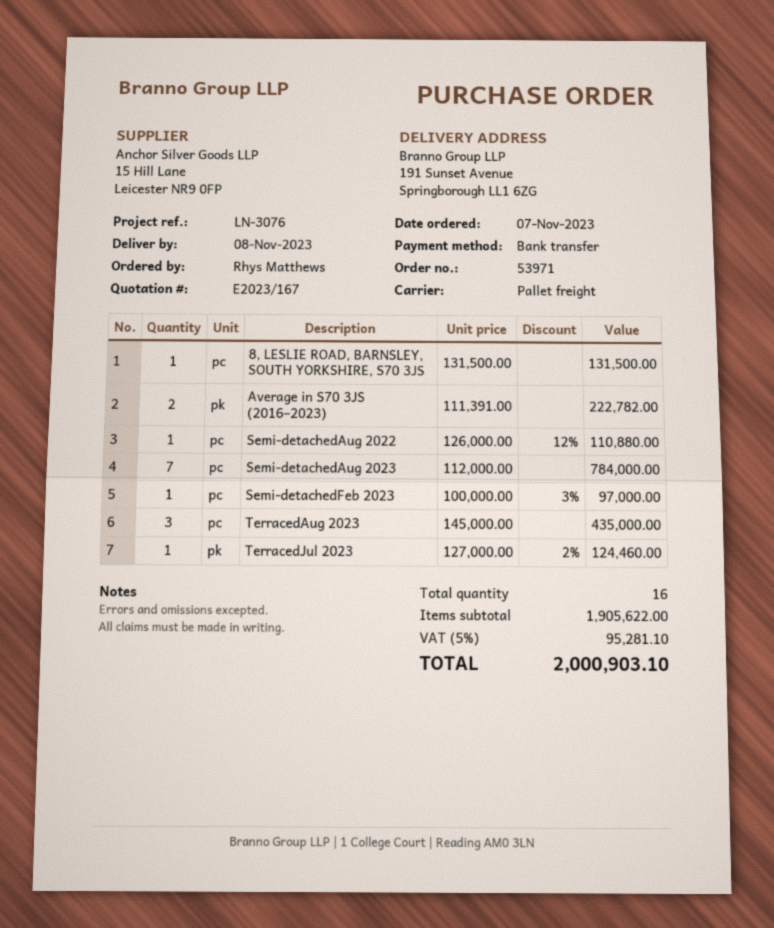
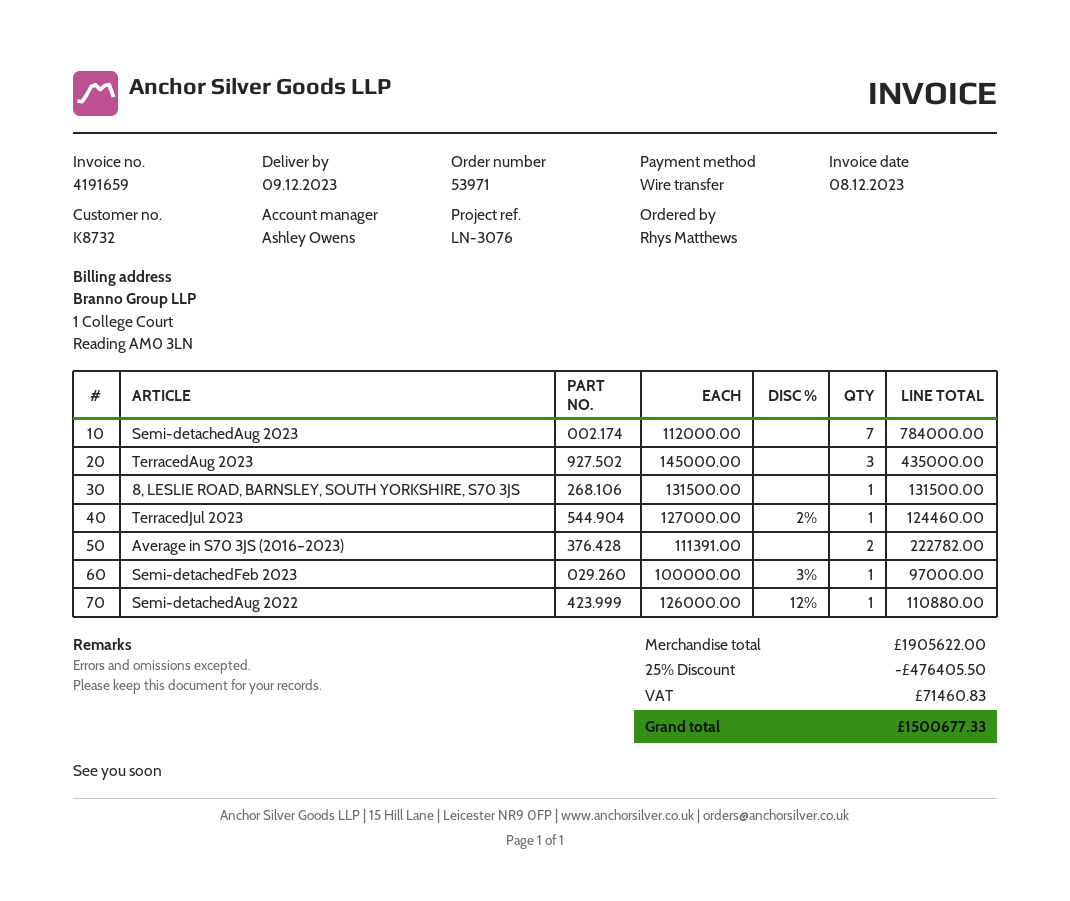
delivery date: 2023-11-08 -> 2023-12-09
discount: none -> 25% = 476405.50
tax: 95281.10 -> 71460.83
total: 2000903.10 -> 1500677.33

